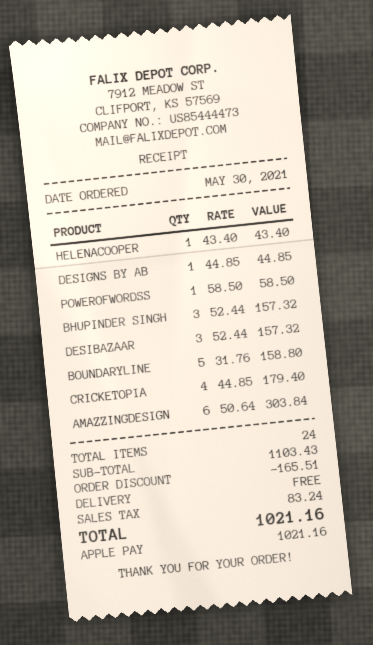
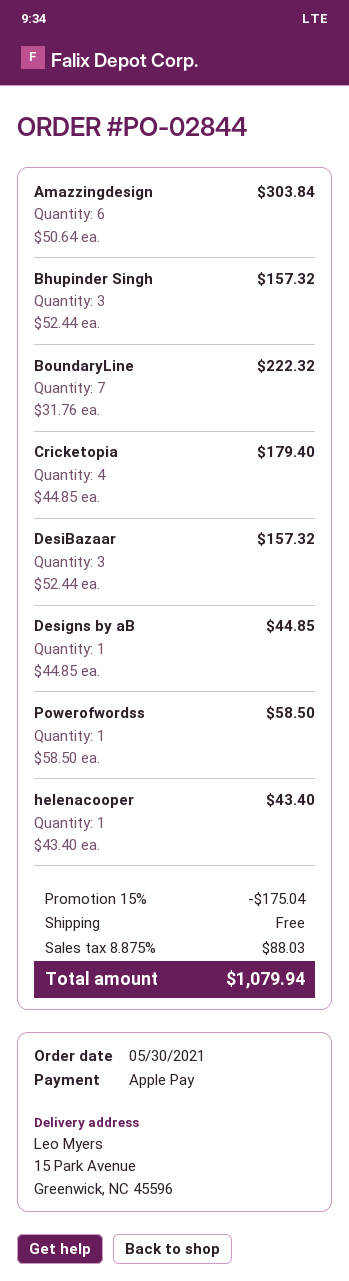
BOUNDARYLINE: 5 x 31.76 = 158.80 -> 7 x 31.76 = 222.32
discount: 165.51 -> 175.04
tax: 83.24 -> 88.03
total: 1021.16 -> 1079.94

